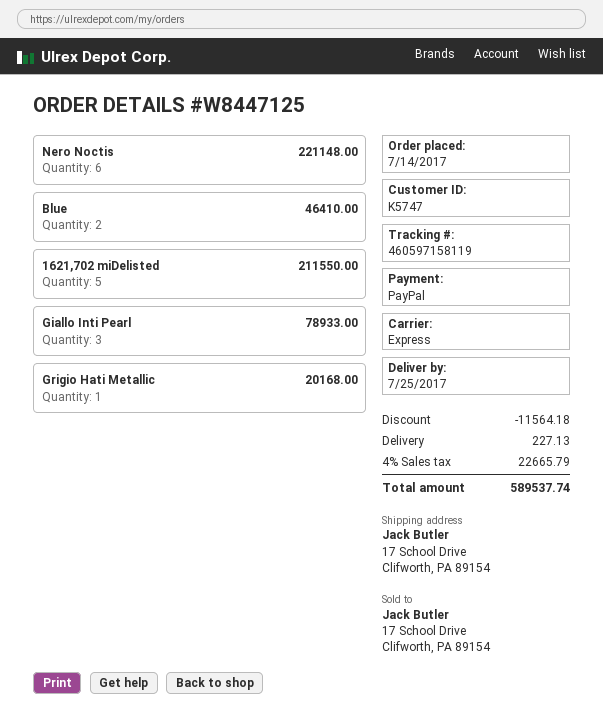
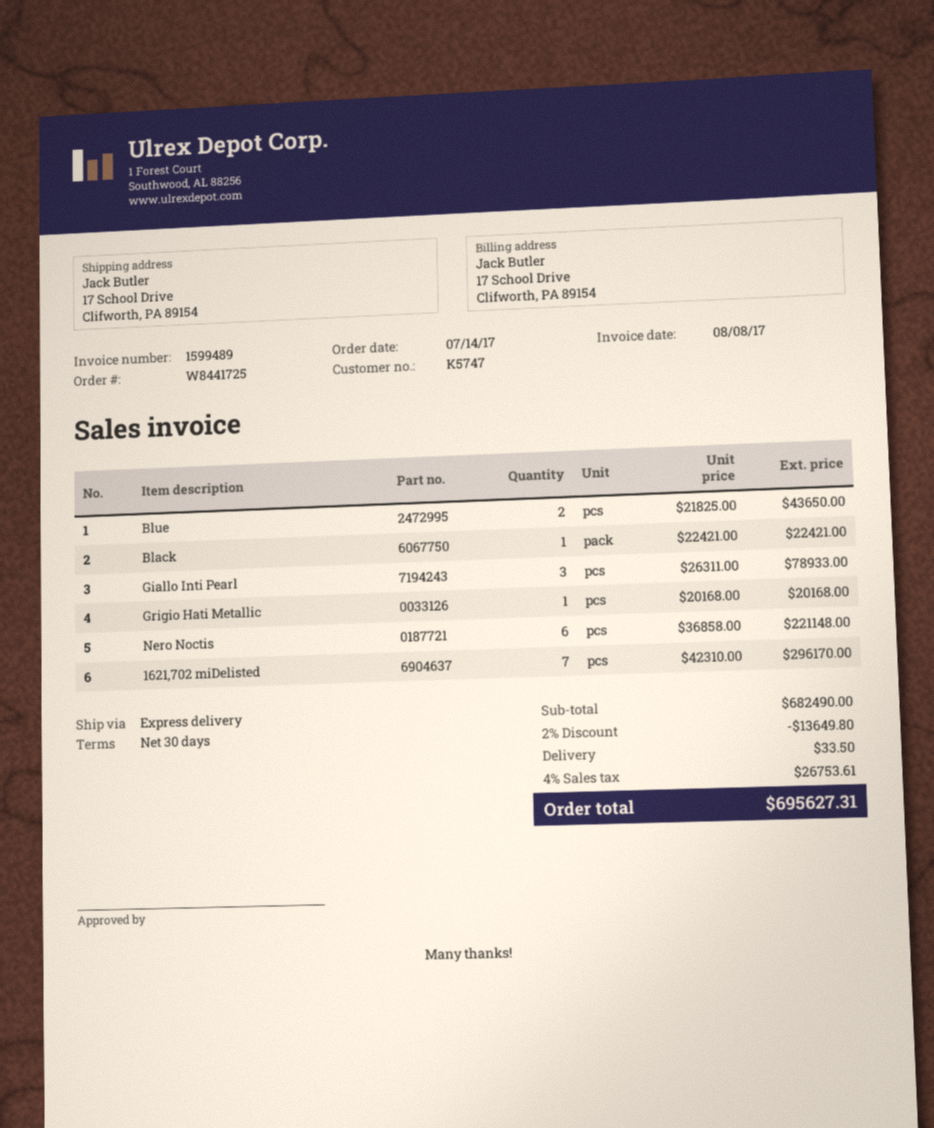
order number: W8447125 -> W8441725
Blue: 2 for 46410.00 -> 2 for 43650.00
1621,702 miDelisted: 5 for 211550.00 -> 7 for 296170.00
Black: none -> 1 for 22421.00
discount: 11564.18 -> 13649.80
shipping: 227.13 -> 33.50
tax: 4% = 22665.79 -> 4% = 26753.61
total: 589537.74 -> 695627.31

